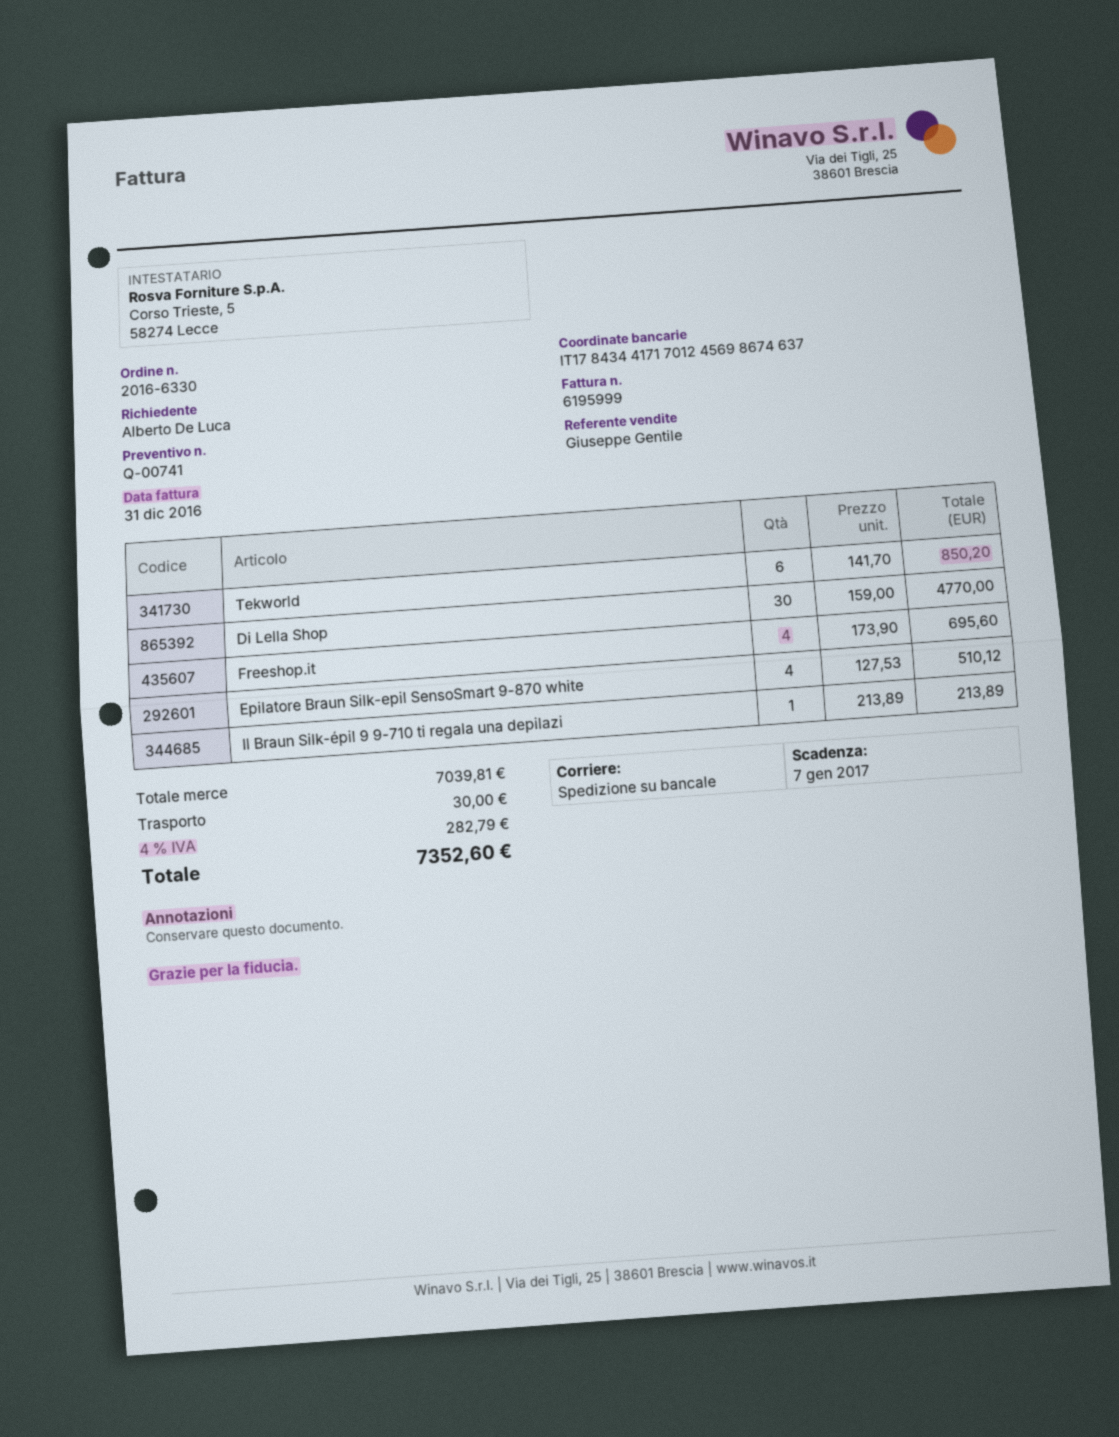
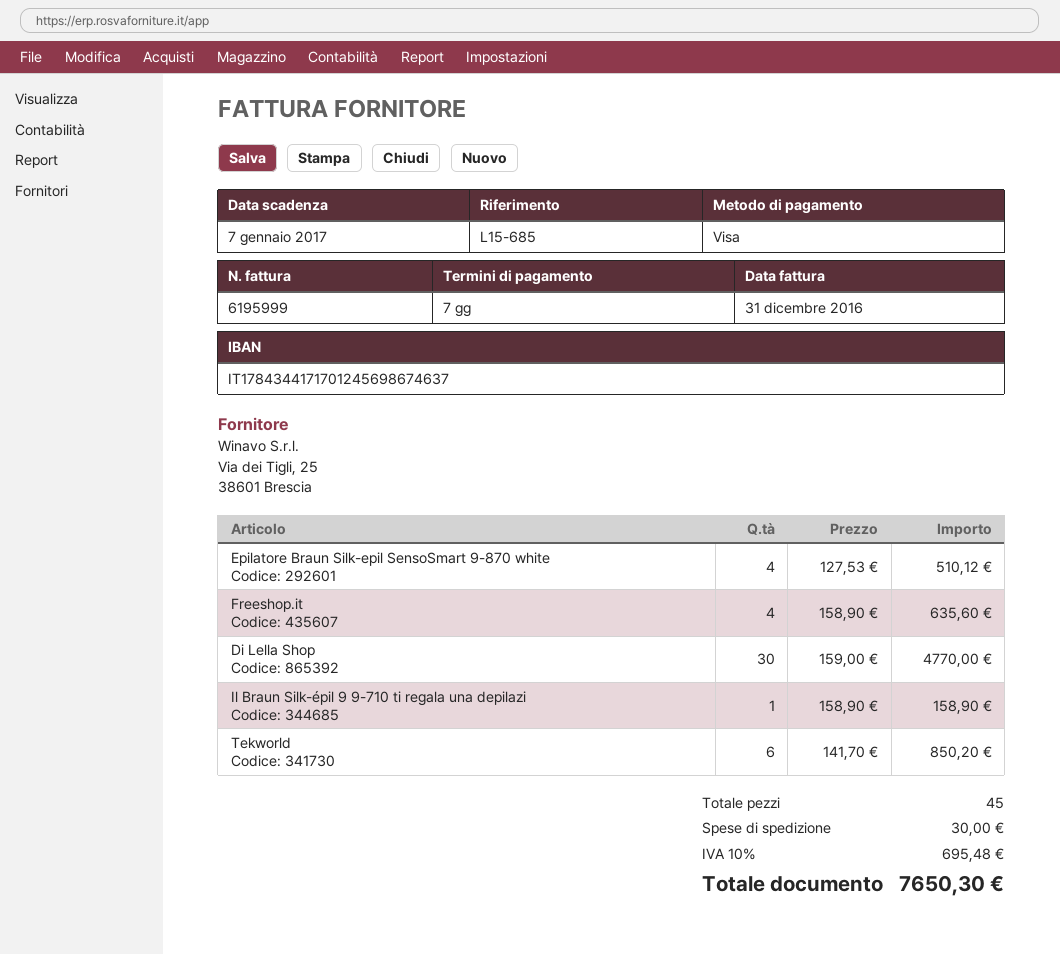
Freeshop.it: 4 x 173.90 = 695.60 -> 4 x 158.90 = 635.60
Il Braun Silk-épil 9 9-710 ti regala una depilazi: 1 x 213.89 = 213.89 -> 1 x 158.90 = 158.90
tax: 4% = 282.79 -> 10% = 695.48
total: 7352.60 -> 7650.30

